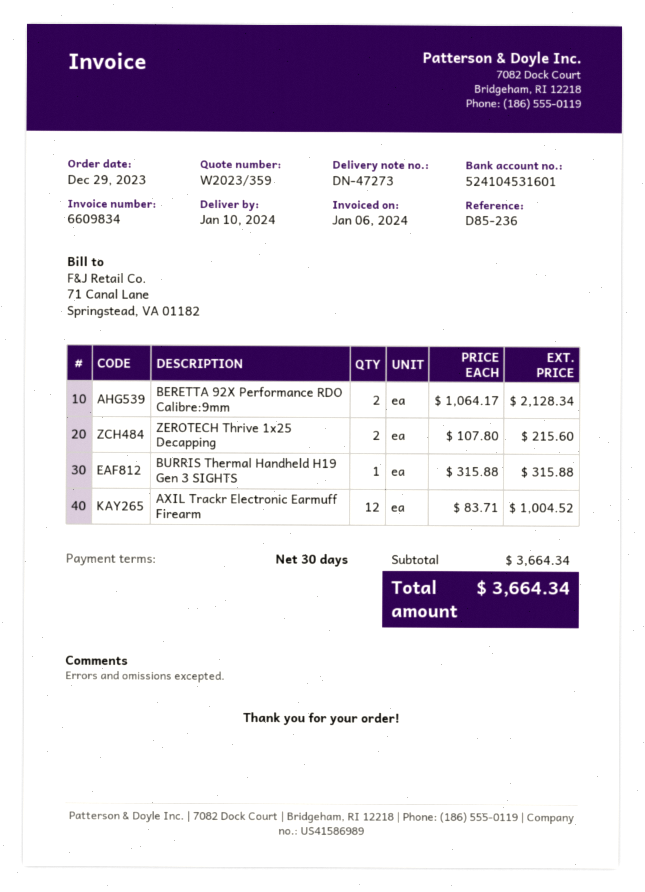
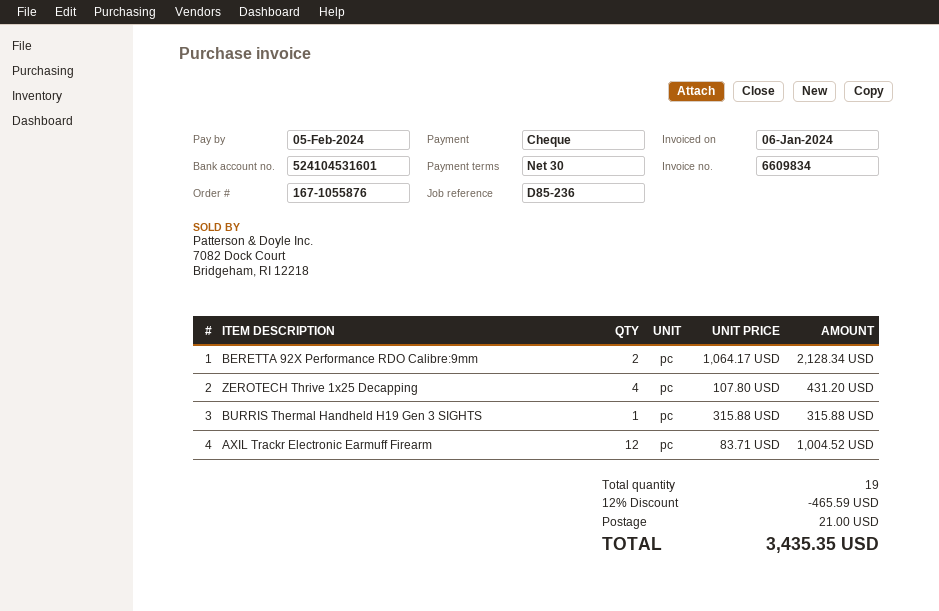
ZEROTECH Thrive 1x25 Decapping: 2 x 107.80 = 215.60 -> 4 x 107.80 = 431.20
discount: none -> 12% = 465.59
shipping: none -> 21.00
total: 3664.34 -> 3435.35

